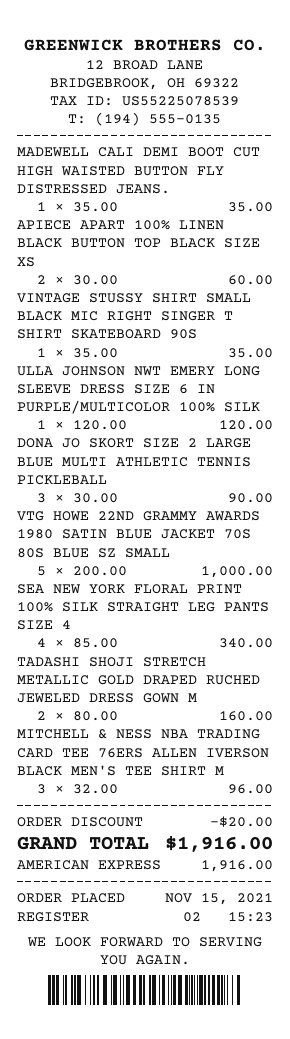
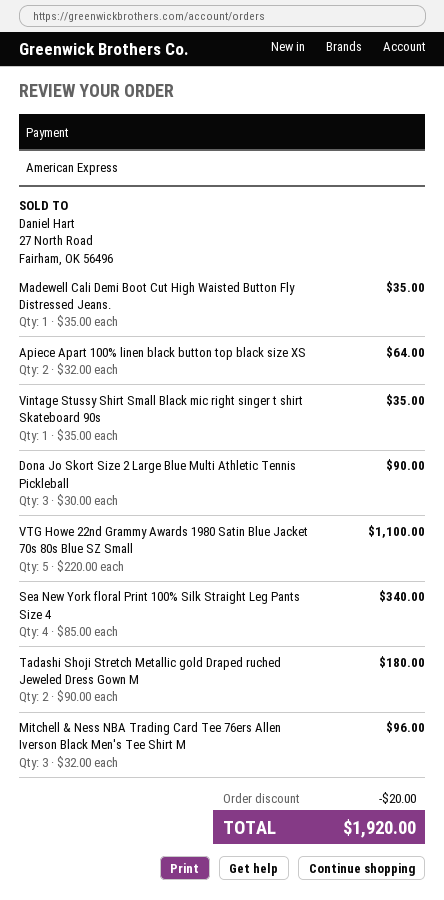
APIECE APART 100% LINEN BLACK BUTTON TOP BLACK SIZE XS: 2 x 30.00 = 60.00 -> 2 x 32.00 = 64.00
ULLA JOHNSON NWT EMERY LONG SLEEVE DRESS SIZE 6 IN PURPLE/MULTICOLOR 100% SILK: 1 x 120.00 = 120.00 -> none
VTG HOWE 22ND GRAMMY AWARDS 1980 SATIN BLUE JACKET 70S 80S BLUE SZ SMALL: 5 x 200.00 = 1000.00 -> 5 x 220.00 = 1100.00
TADASHI SHOJI STRETCH METALLIC GOLD DRAPED RUCHED JEWELED DRESS GOWN M: 2 x 80.00 = 160.00 -> 2 x 90.00 = 180.00
total: 1916.00 -> 1920.00

